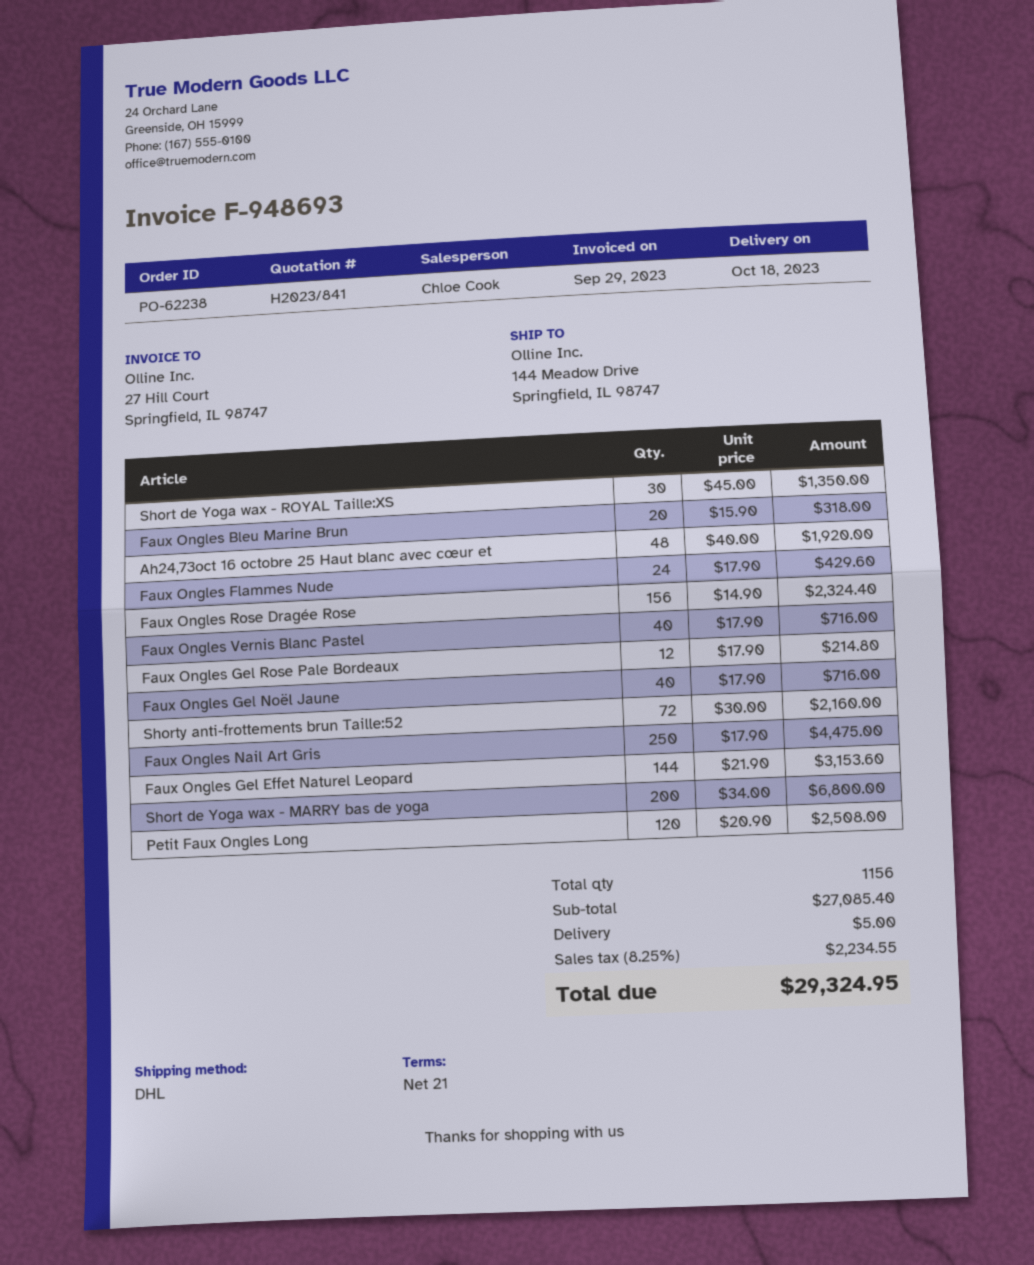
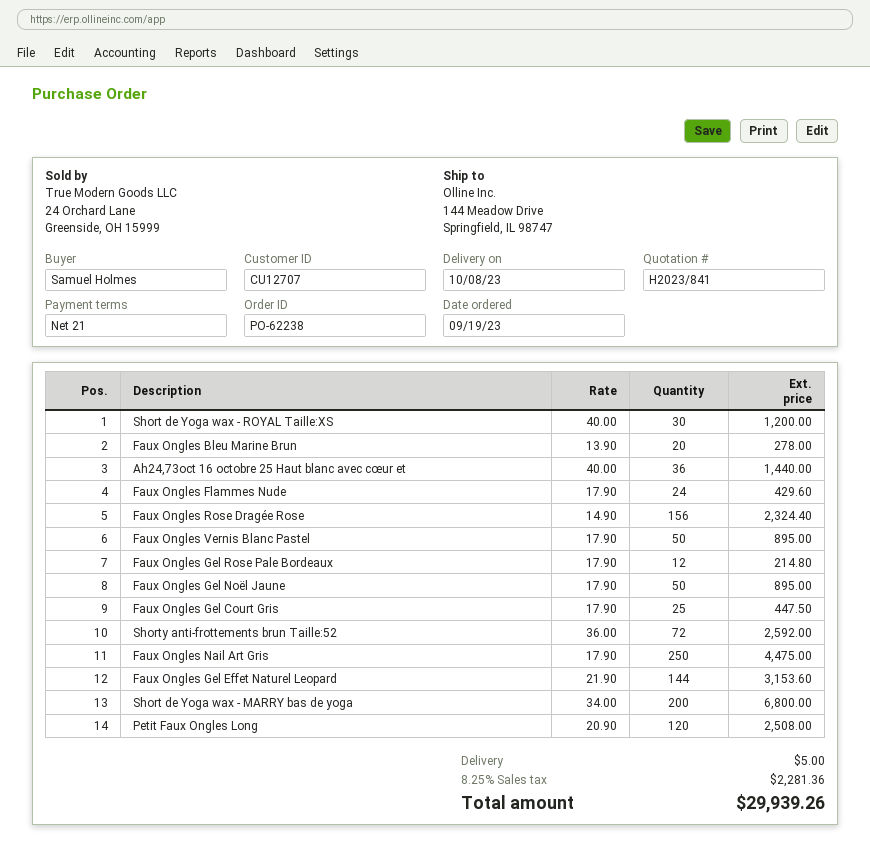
delivery date: 2023-10-18 -> 2023-10-08
Short de Yoga wax - ROYAL Taille:XS: 30 x 45.00 = 1350.00 -> 30 x 40.00 = 1200.00
Faux Ongles Bleu Marine Brun: 20 x 15.90 = 318.00 -> 20 x 13.90 = 278.00
Ah24,73oct 16 octobre 25 Haut blanc avec cœur et: 48 x 40.00 = 1920.00 -> 36 x 40.00 = 1440.00
Faux Ongles Vernis Blanc Pastel: 40 x 17.90 = 716.00 -> 50 x 17.90 = 895.00
Faux Ongles Gel Noël Jaune: 40 x 17.90 = 716.00 -> 50 x 17.90 = 895.00
Shorty anti-frottements brun Taille:52: 72 x 30.00 = 2160.00 -> 72 x 36.00 = 2592.00
Faux Ongles Gel Court Gris: none -> 25 x 17.90 = 447.50
tax: 8.25% = 2234.55 -> 8.25% = 2281.36
total: 29324.95 -> 29939.26

